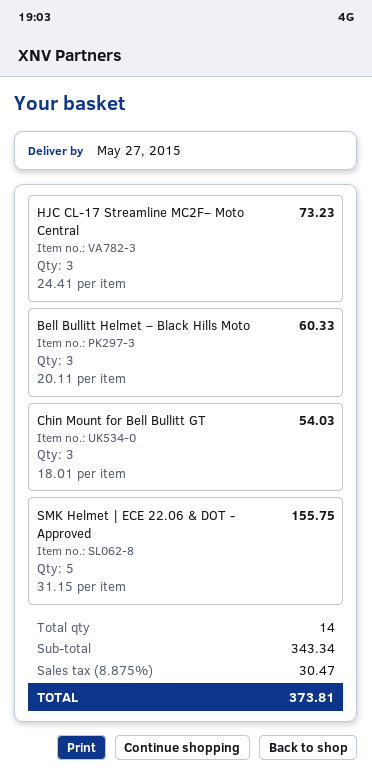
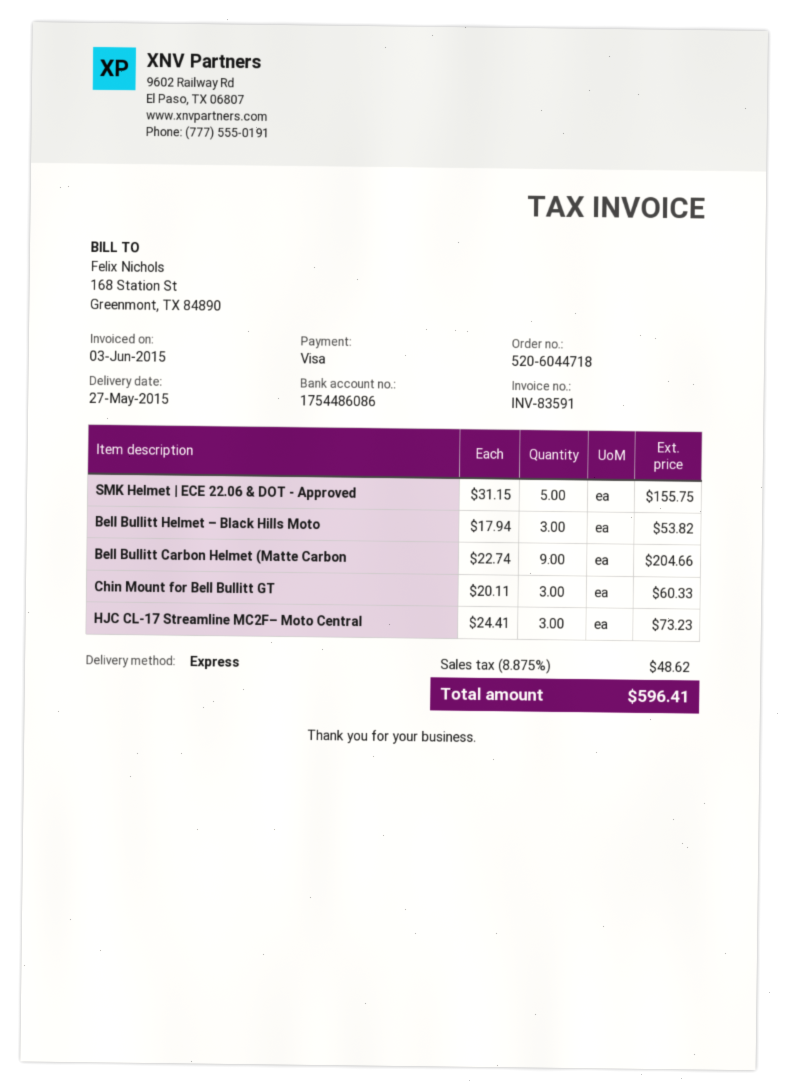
Bell Bullitt Helmet – Black Hills Moto: 3 x 20.11 = 60.33 -> 3 x 17.94 = 53.82
Chin Mount for Bell Bullitt GT: 3 x 18.01 = 54.03 -> 3 x 20.11 = 60.33
Bell Bullitt Carbon Helmet (Matte Carbon: none -> 9 x 22.74 = 204.66
tax: 8.875% = 30.47 -> 8.875% = 48.62
total: 373.81 -> 596.41

